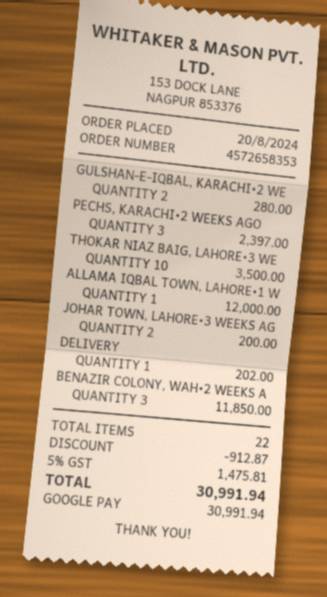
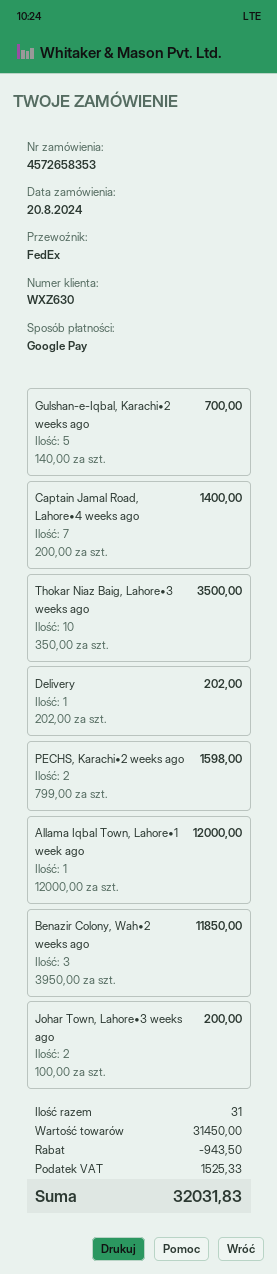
GULSHAN-E-IQBAL, KARACHI•2 WE: 2 for 280.00 -> 5 for 700.00
PECHS, KARACHI•2 WEEKS AGO: 3 for 2397.00 -> 2 for 1598.00
Captain Jamal Road, Lahore•4 weeks ago: none -> 7 for 1400.00
total quantity: 22 -> 31
discount: 912.87 -> 943.50
tax: 1475.81 -> 1525.33
total: 30991.94 -> 32031.83

